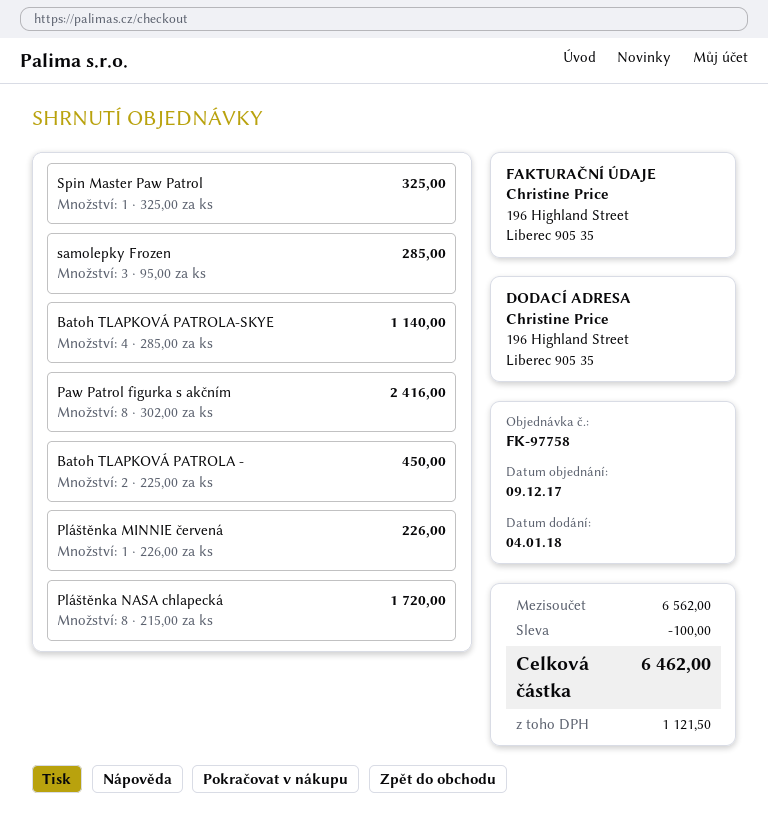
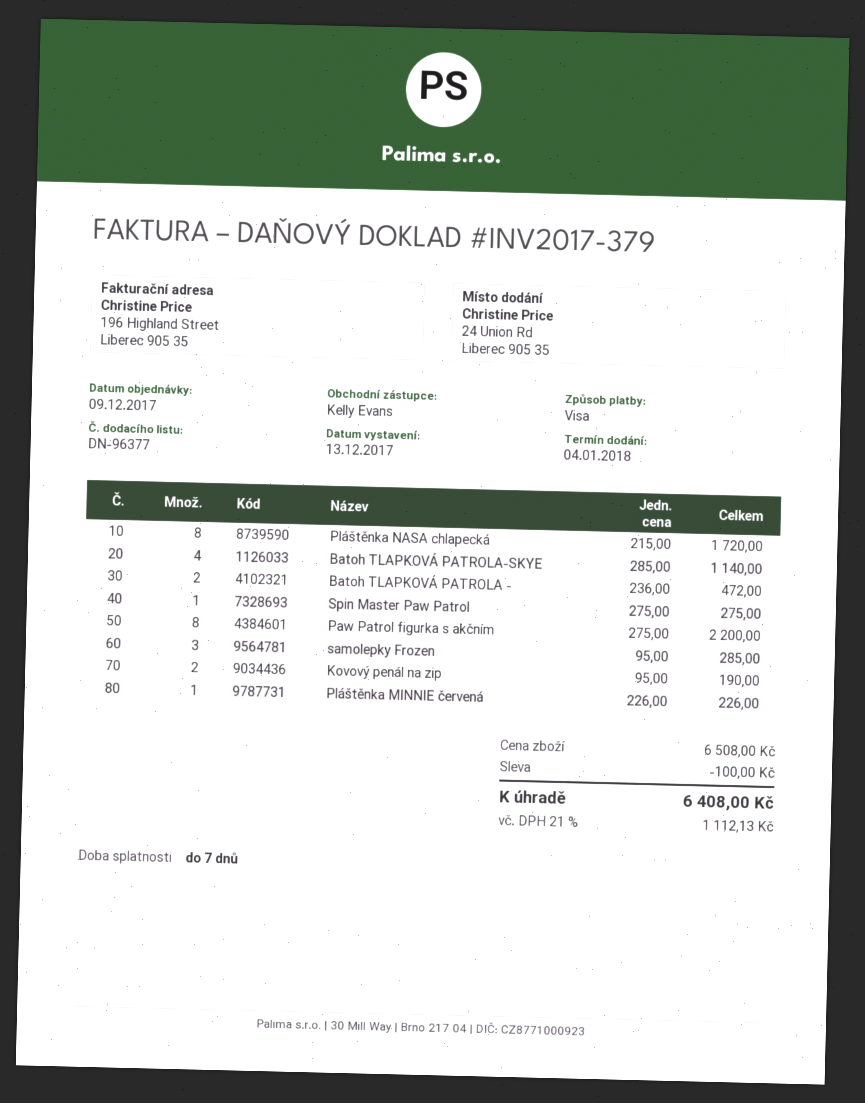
ship to: 196 Highland Street, Liberec 905 35 -> 24 Union Rd, Liberec 905 35
Spin Master Paw Patrol: 1 x 325.00 = 325.00 -> 1 x 275.00 = 275.00
Paw Patrol figurka s akčním: 8 x 302.00 = 2416.00 -> 8 x 275.00 = 2200.00
Batoh TLAPKOVÁ PATROLA -: 2 x 225.00 = 450.00 -> 2 x 236.00 = 472.00
Kovový penál na zip: none -> 2 x 95.00 = 190.00
subtotal: 6562.00 -> 6508.00
tax: 1121.50 -> 1112.13
total: 6462.00 -> 6408.00

